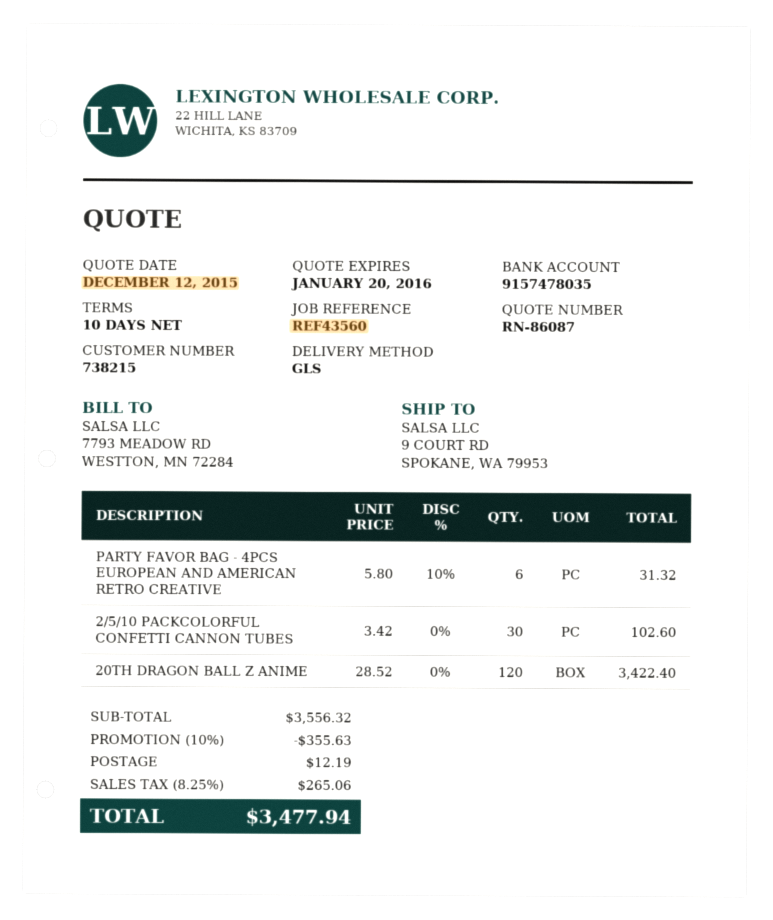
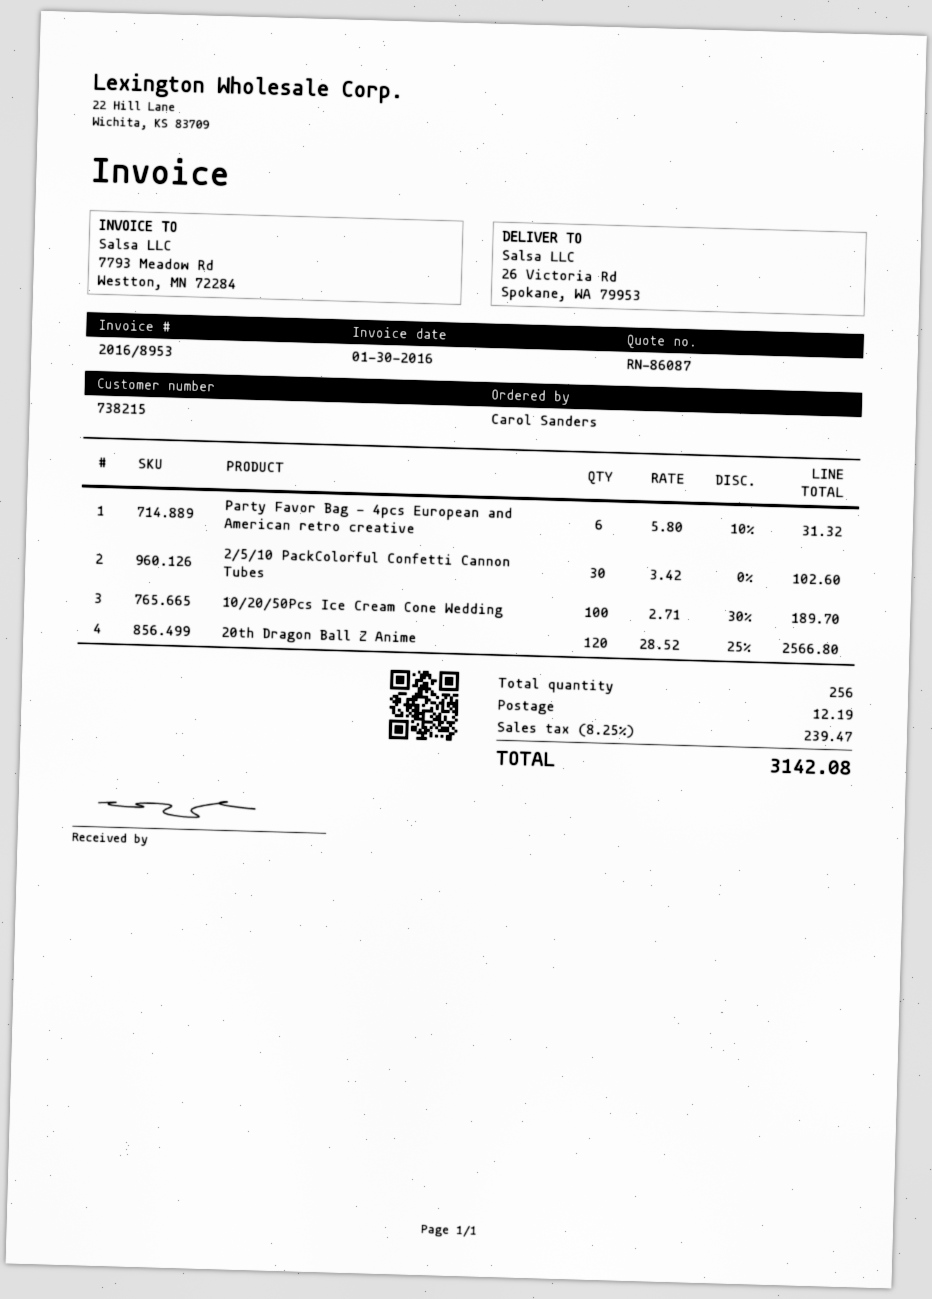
ship to: 9 COURT RD, SPOKANE, WA 79953 -> 26 Victoria Rd, Spokane, WA 79953
20TH DRAGON BALL Z ANIME: 120 x 28.52 = 3422.40 -> 120 x 28.52 - 25% = 2566.80
10/20/50Pcs Ice Cream Cone Wedding: none -> 100 x 2.71 - 30% = 189.70
discount: 10% = 355.63 -> none
tax: 8.25% = 265.06 -> 8.25% = 239.47
total: 3477.94 -> 3142.08

